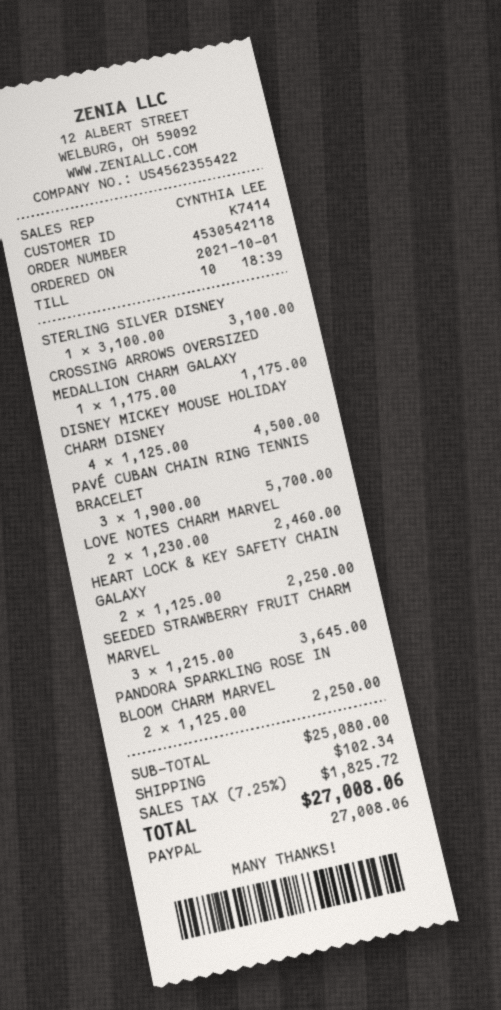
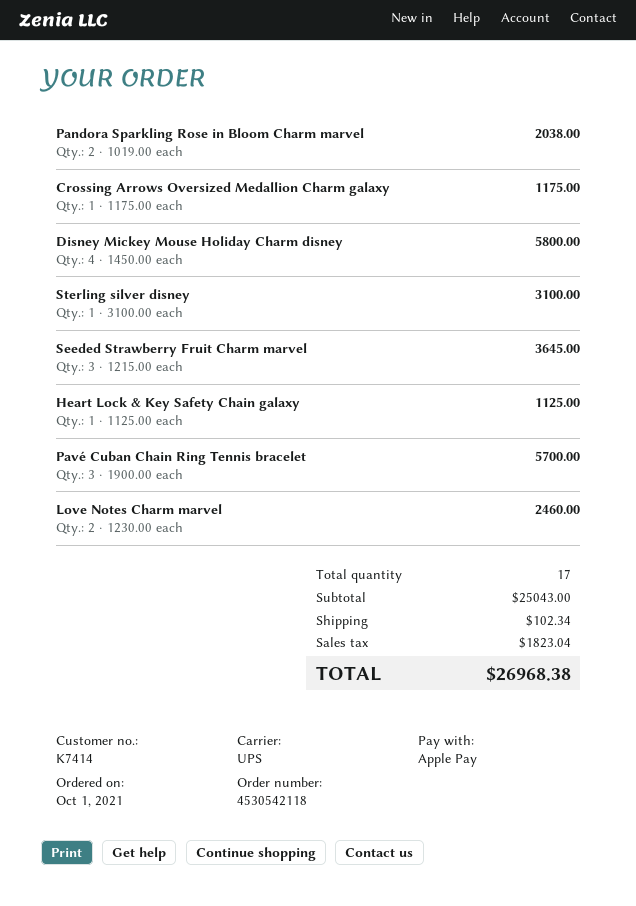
payment method: PayPal -> Apple Pay
DISNEY MICKEY MOUSE HOLIDAY CHARM DISNEY: 4 x 1125.00 = 4500.00 -> 4 x 1450.00 = 5800.00
HEART LOCK & KEY SAFETY CHAIN GALAXY: 2 x 1125.00 = 2250.00 -> 1 x 1125.00 = 1125.00
PANDORA SPARKLING ROSE IN BLOOM CHARM MARVEL: 2 x 1125.00 = 2250.00 -> 2 x 1019.00 = 2038.00
subtotal: 25080.00 -> 25043.00
tax: 1825.72 -> 1823.04
total: 27008.06 -> 26968.38

